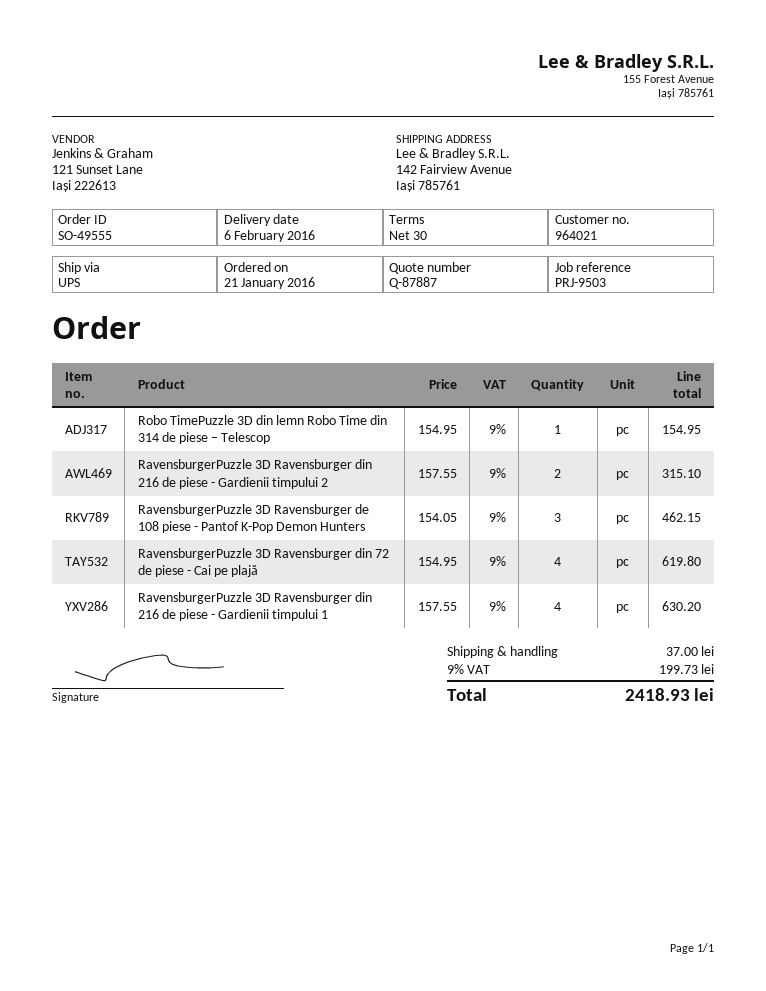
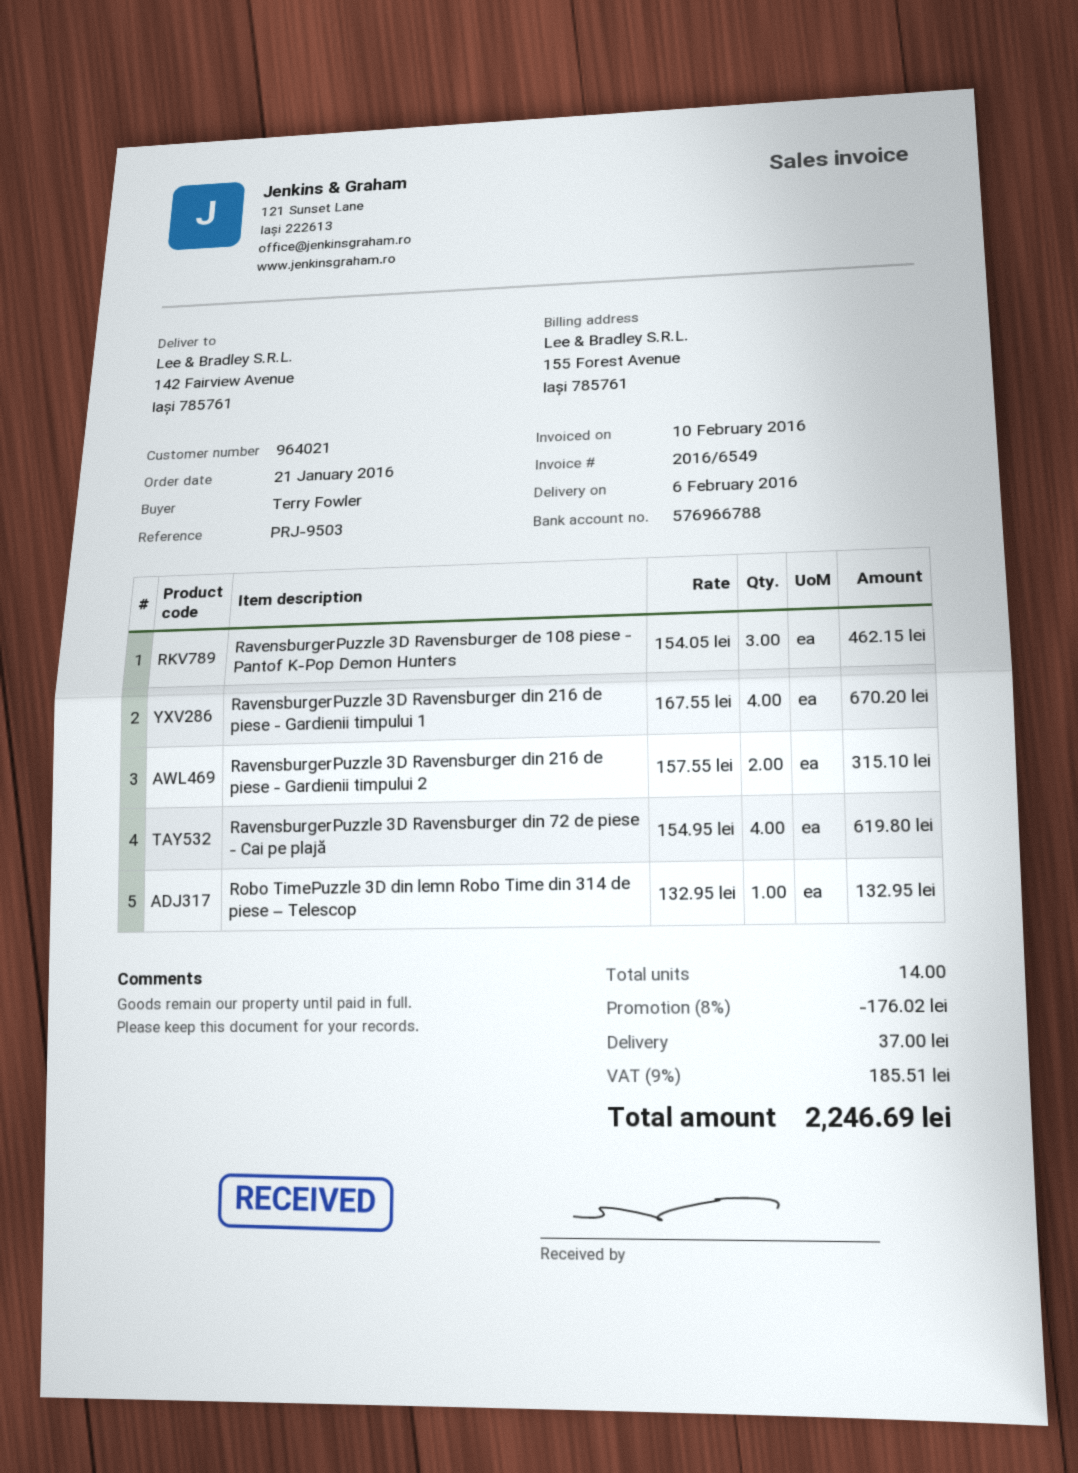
Robo TimePuzzle 3D din lemn Robo Time din 314 de piese – Telescop: 1 x 154.95 = 154.95 -> 1 x 132.95 = 132.95
RavensburgerPuzzle 3D Ravensburger din 216 de piese - Gardienii timpului 1: 4 x 157.55 = 630.20 -> 4 x 167.55 = 670.20
discount: none -> 8% = 176.02
tax: 9% = 199.73 -> 9% = 185.51
total: 2418.93 -> 2246.69

